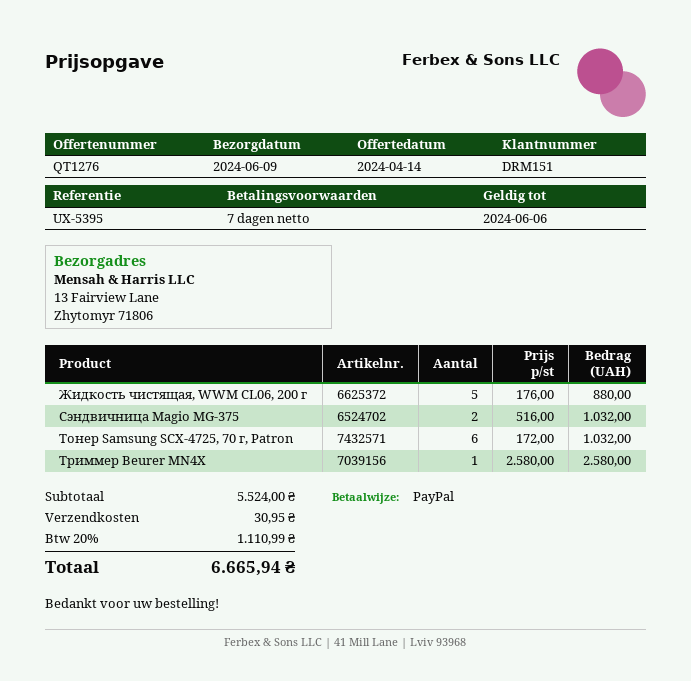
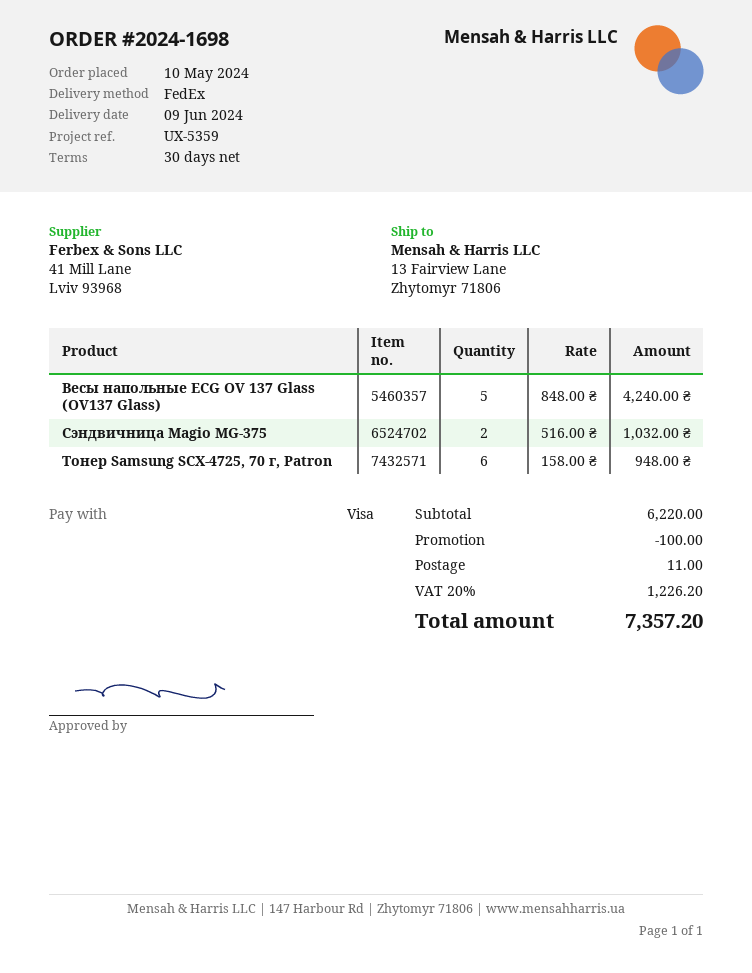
payment terms: 7 days -> 30 days
reference: UX-5395 -> UX-5359
payment method: PayPal -> Visa
Жидкость чистящая, WWM CL06, 200 г: 5 x 176.00 = 880.00 -> none
Тонер Samsung SCX-4725, 70 г, Patron: 6 x 172.00 = 1032.00 -> 6 x 158.00 = 948.00
Триммер Beurer MN4X: 1 x 2580.00 = 2580.00 -> none
Весы напольные ECG OV 137 Glass (OV137 Glass): none -> 5 x 848.00 = 4240.00
subtotal: 5524.00 -> 6220.00
discount: none -> 100.00
shipping: 30.95 -> 11.00
tax: 20% = 1110.99 -> 20% = 1226.20
total: 6665.94 -> 7357.20

